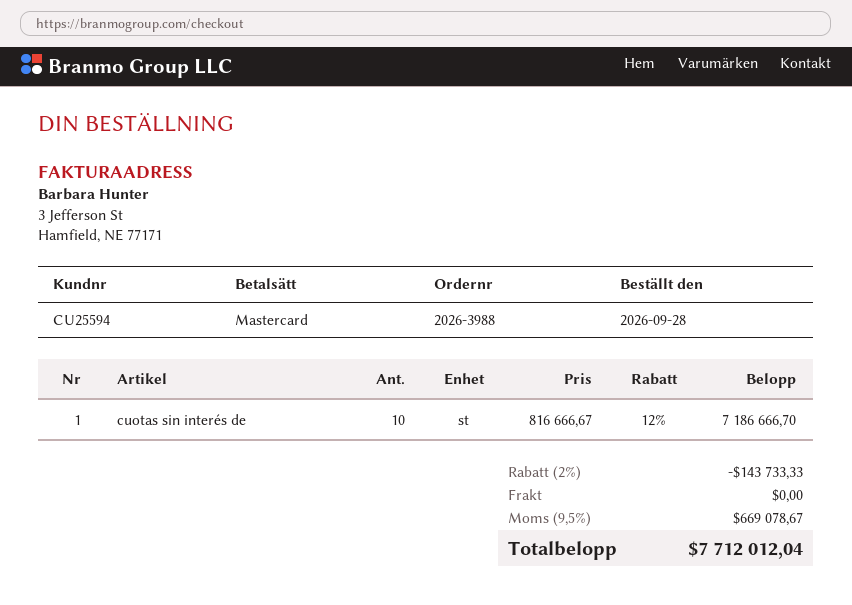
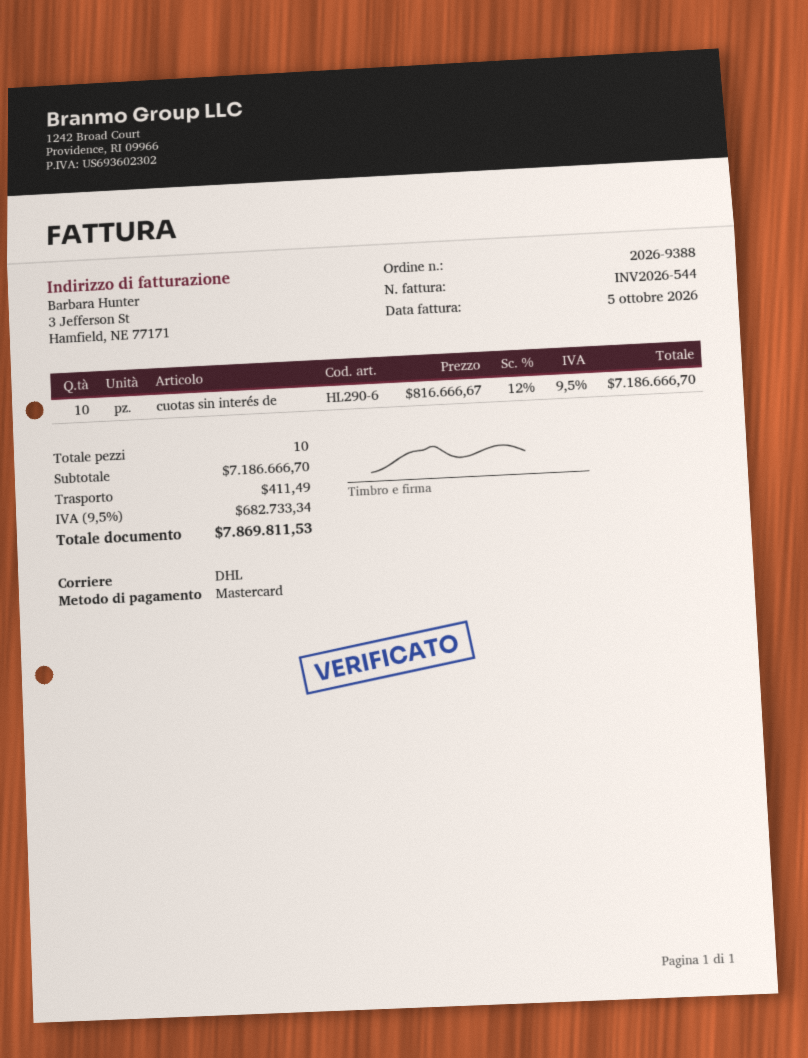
order number: 2026-3988 -> 2026-9388
discount: 2% = 143733.33 -> none
shipping: 0.00 -> 411.49
tax: 9.5% = 669078.67 -> 9.5% = 682733.34
total: 7712012.04 -> 7869811.53

